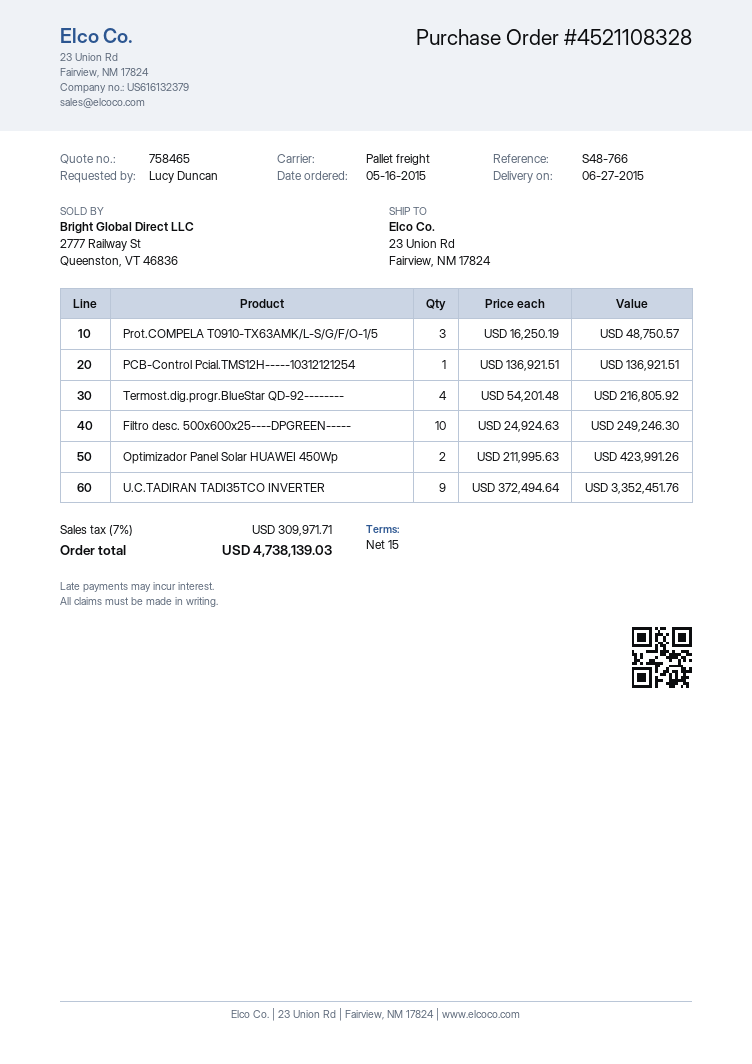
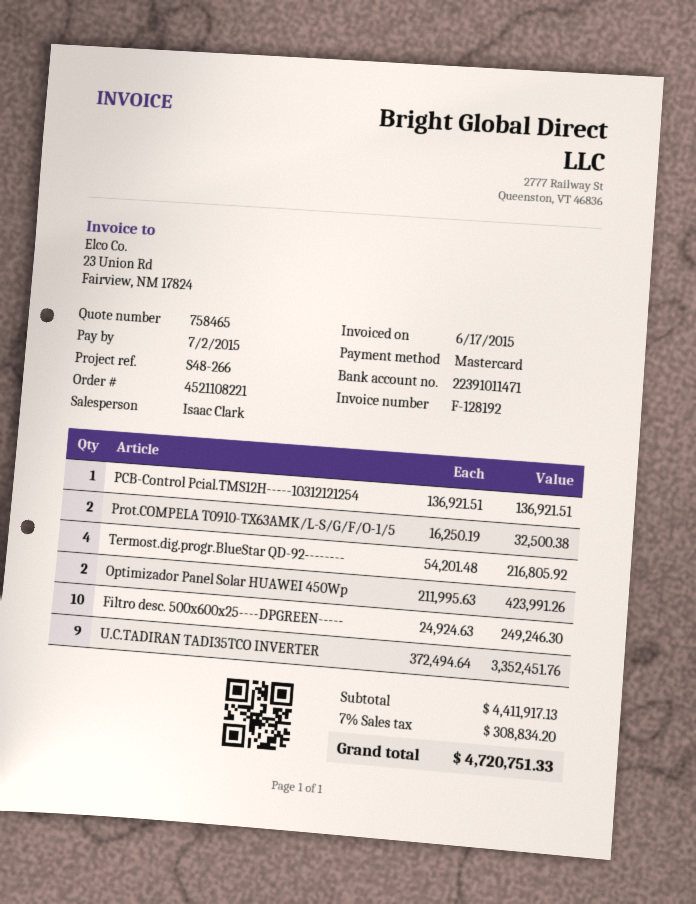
order number: 4521108328 -> 4521108221
reference: S48-766 -> S48-266
Prot.COMPELA T0910-TX63AMK/L-S/G/F/O-1/5: 3 x 16250.19 = 48750.57 -> 2 x 16250.19 = 32500.38
tax: 7% = 309971.71 -> 7% = 308834.20
total: 4738139.03 -> 4720751.33

